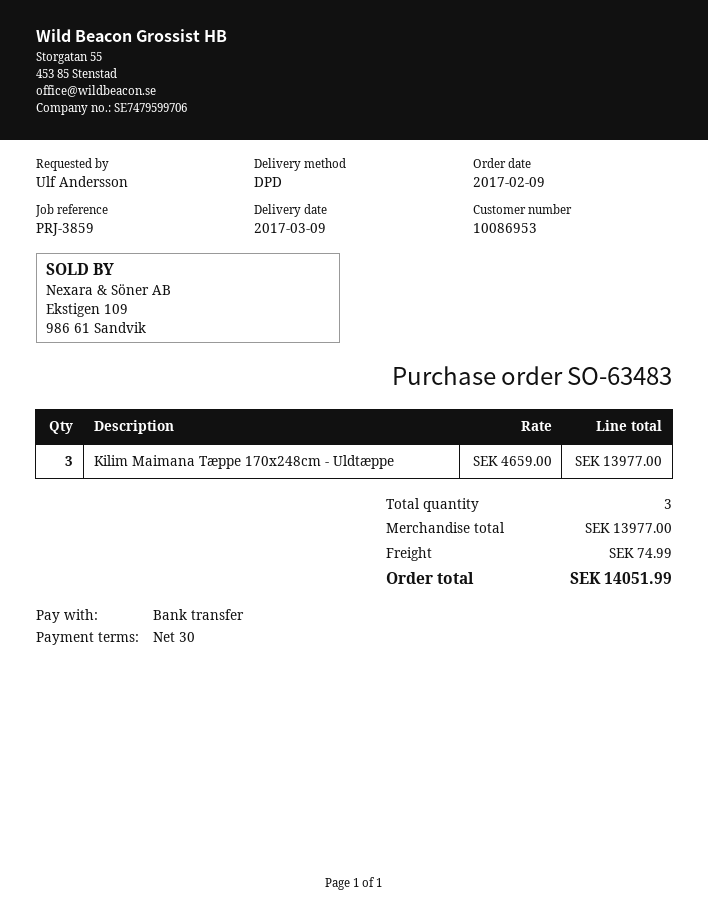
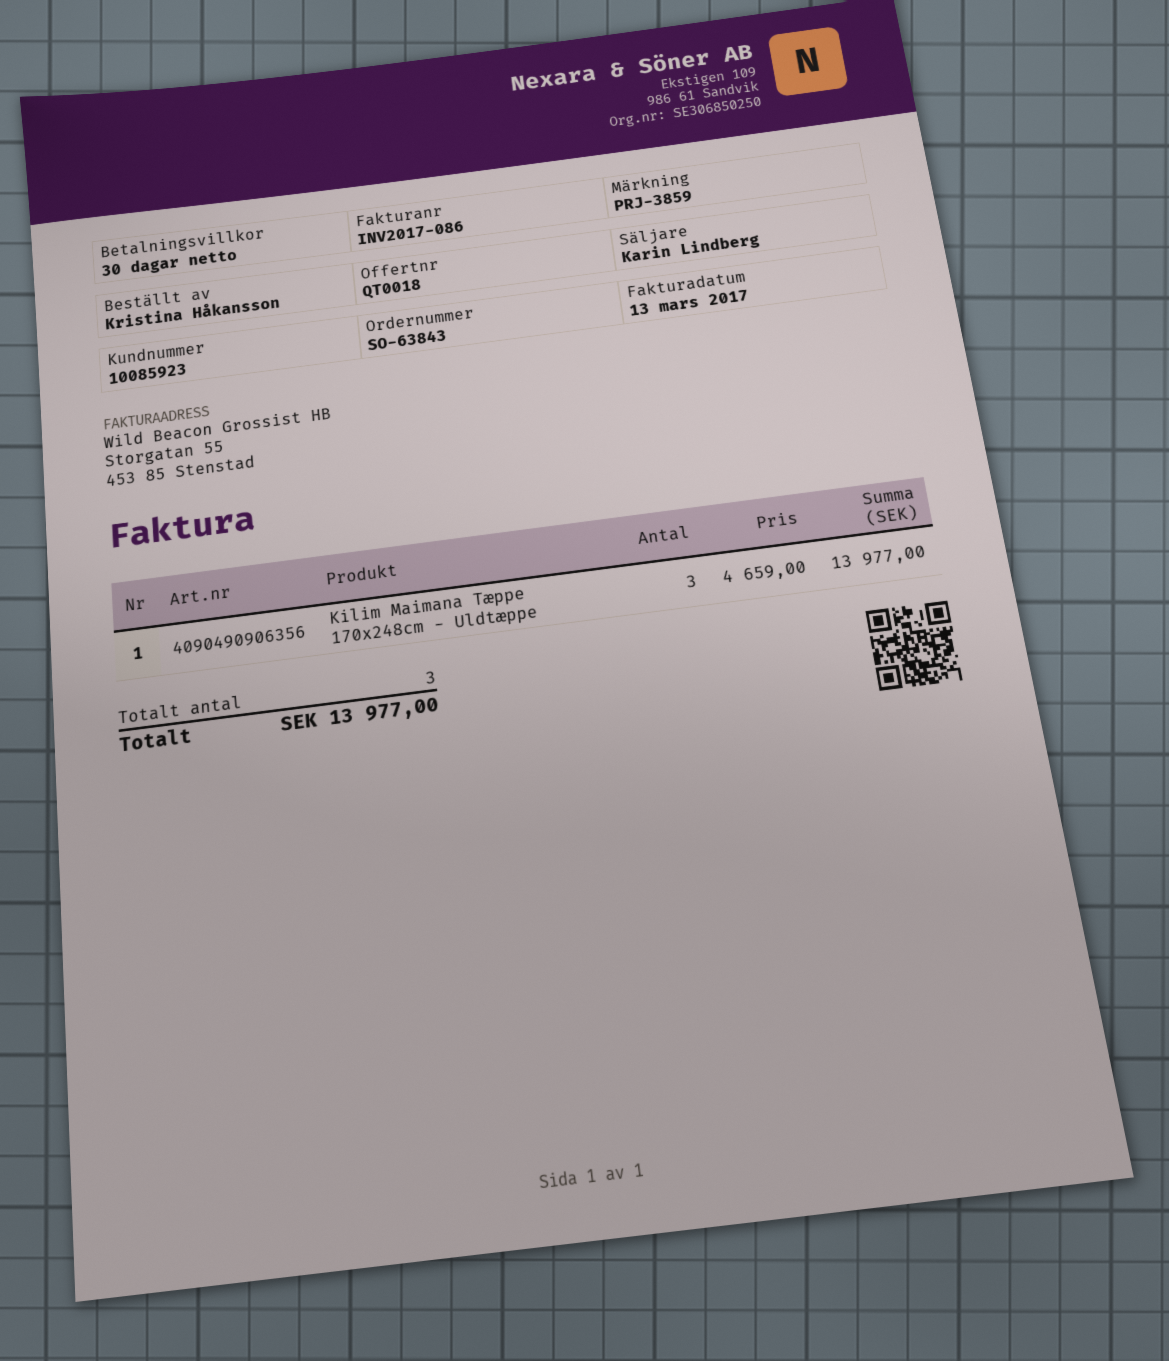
order number: SO-63483 -> SO-63843
customer number: 10086953 -> 10085923
ordered by: Ulf Andersson -> Kristina Håkansson
shipping: 74.99 -> none
total: 14051.99 -> 13977.00

